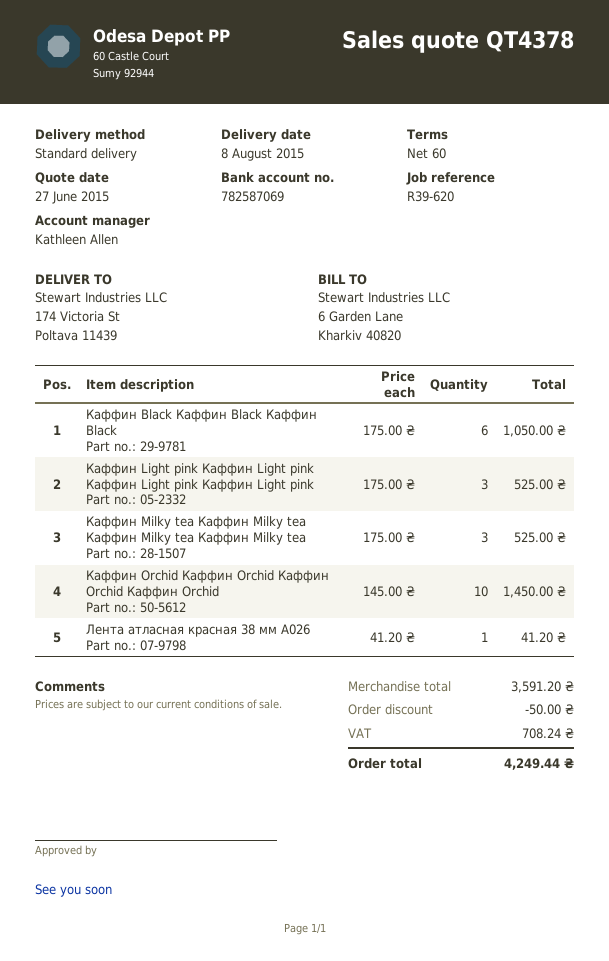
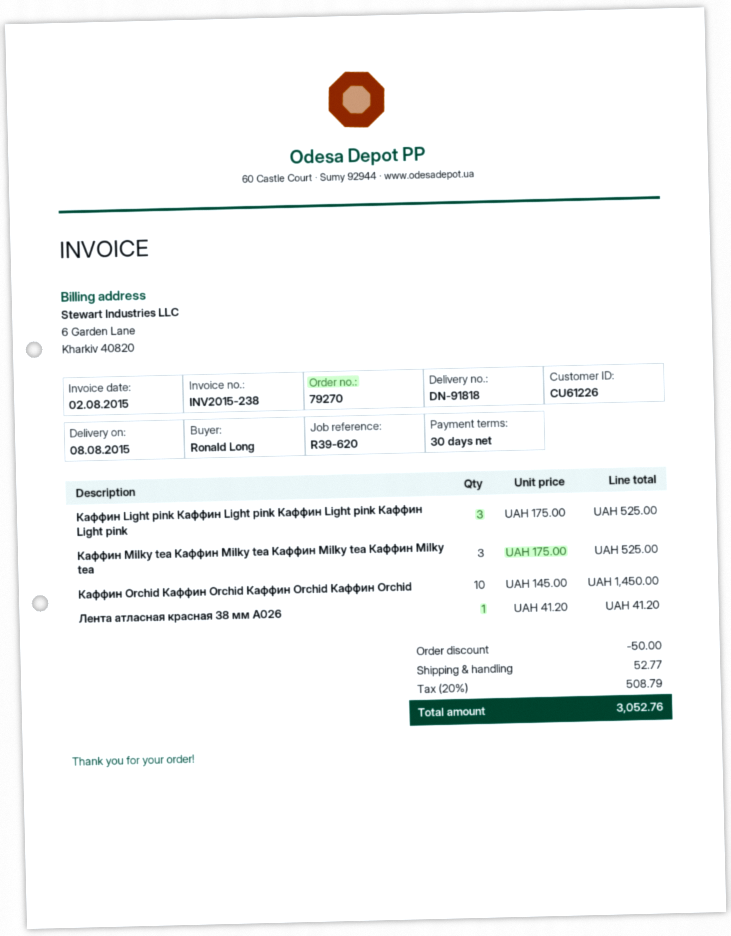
payment terms: 60 days -> 30 days
Каффин Black Каффин Black Каффин Black: 6 x 175.00 = 1050.00 -> none
shipping: none -> 52.77
tax: 708.24 -> 508.79
total: 4249.44 -> 3052.76

